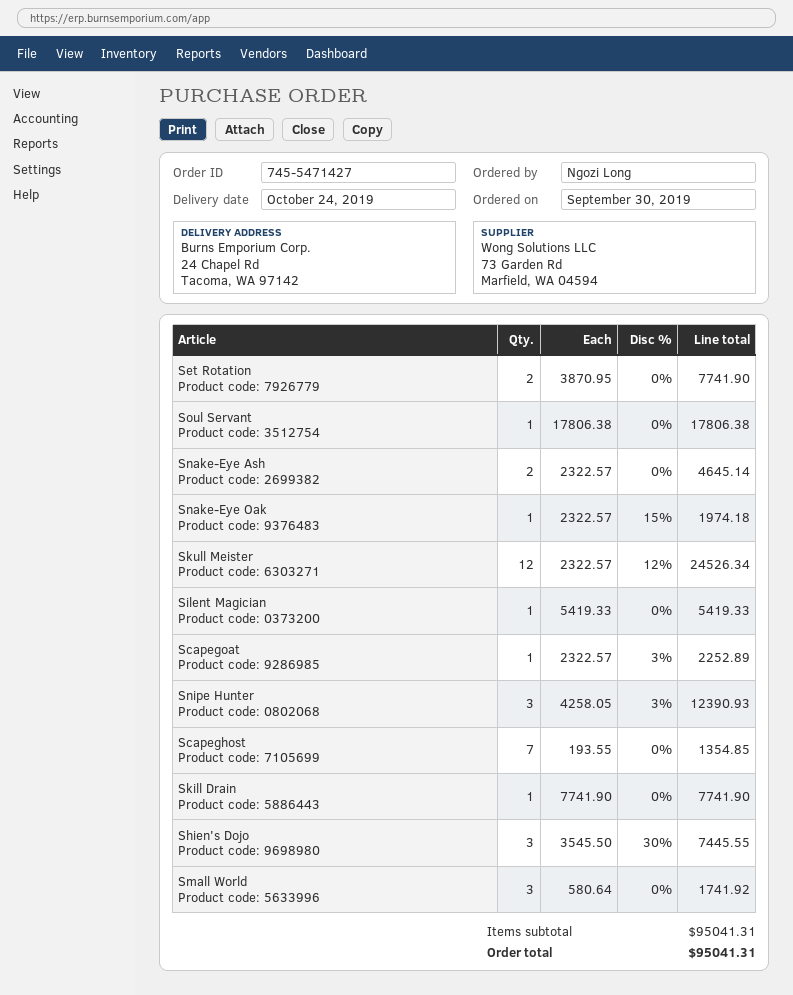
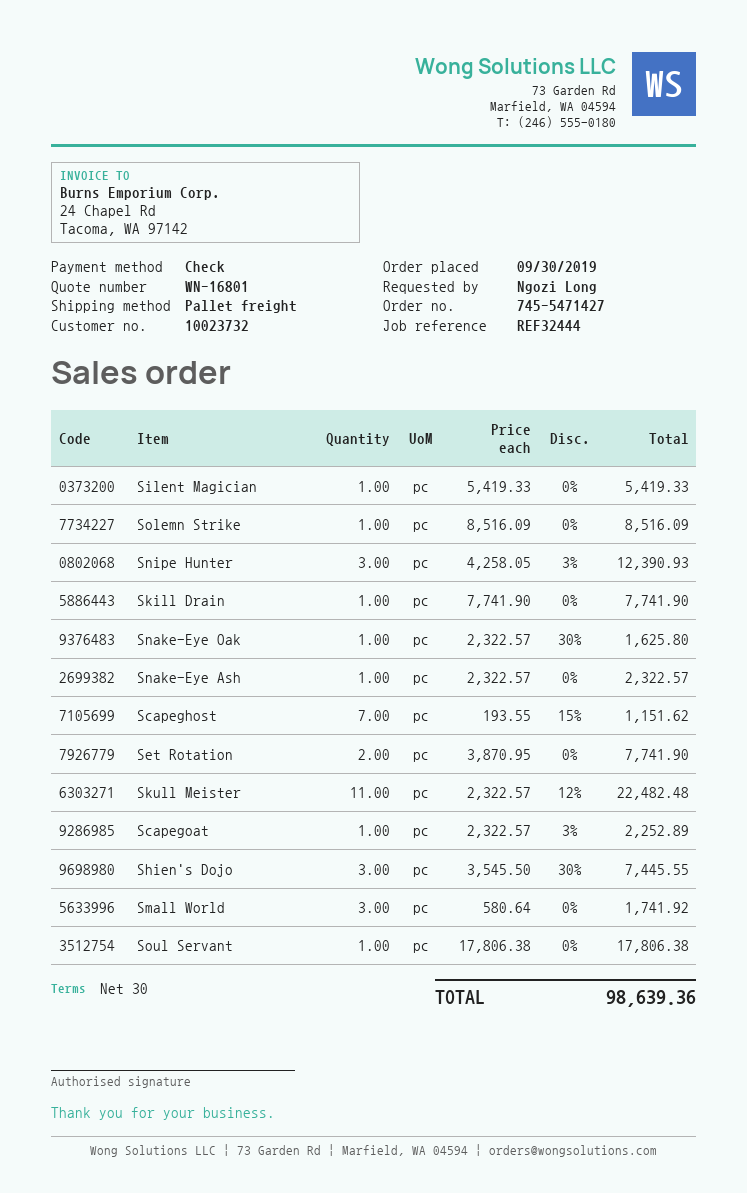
Snake-Eye Ash: 2 x 2322.57 = 4645.14 -> 1 x 2322.57 = 2322.57
Snake-Eye Oak: 1 x 2322.57 - 15% = 1974.18 -> 1 x 2322.57 - 30% = 1625.80
Skull Meister: 12 x 2322.57 - 12% = 24526.34 -> 11 x 2322.57 - 12% = 22482.48
Scapeghost: 7 x 193.55 = 1354.85 -> 7 x 193.55 - 15% = 1151.62
Solemn Strike: none -> 1 x 8516.09 = 8516.09
total: 95041.31 -> 98639.36

